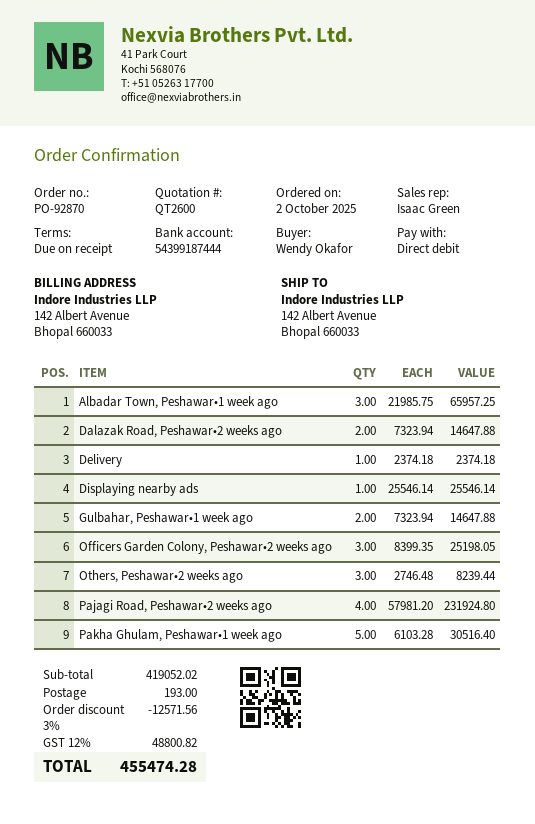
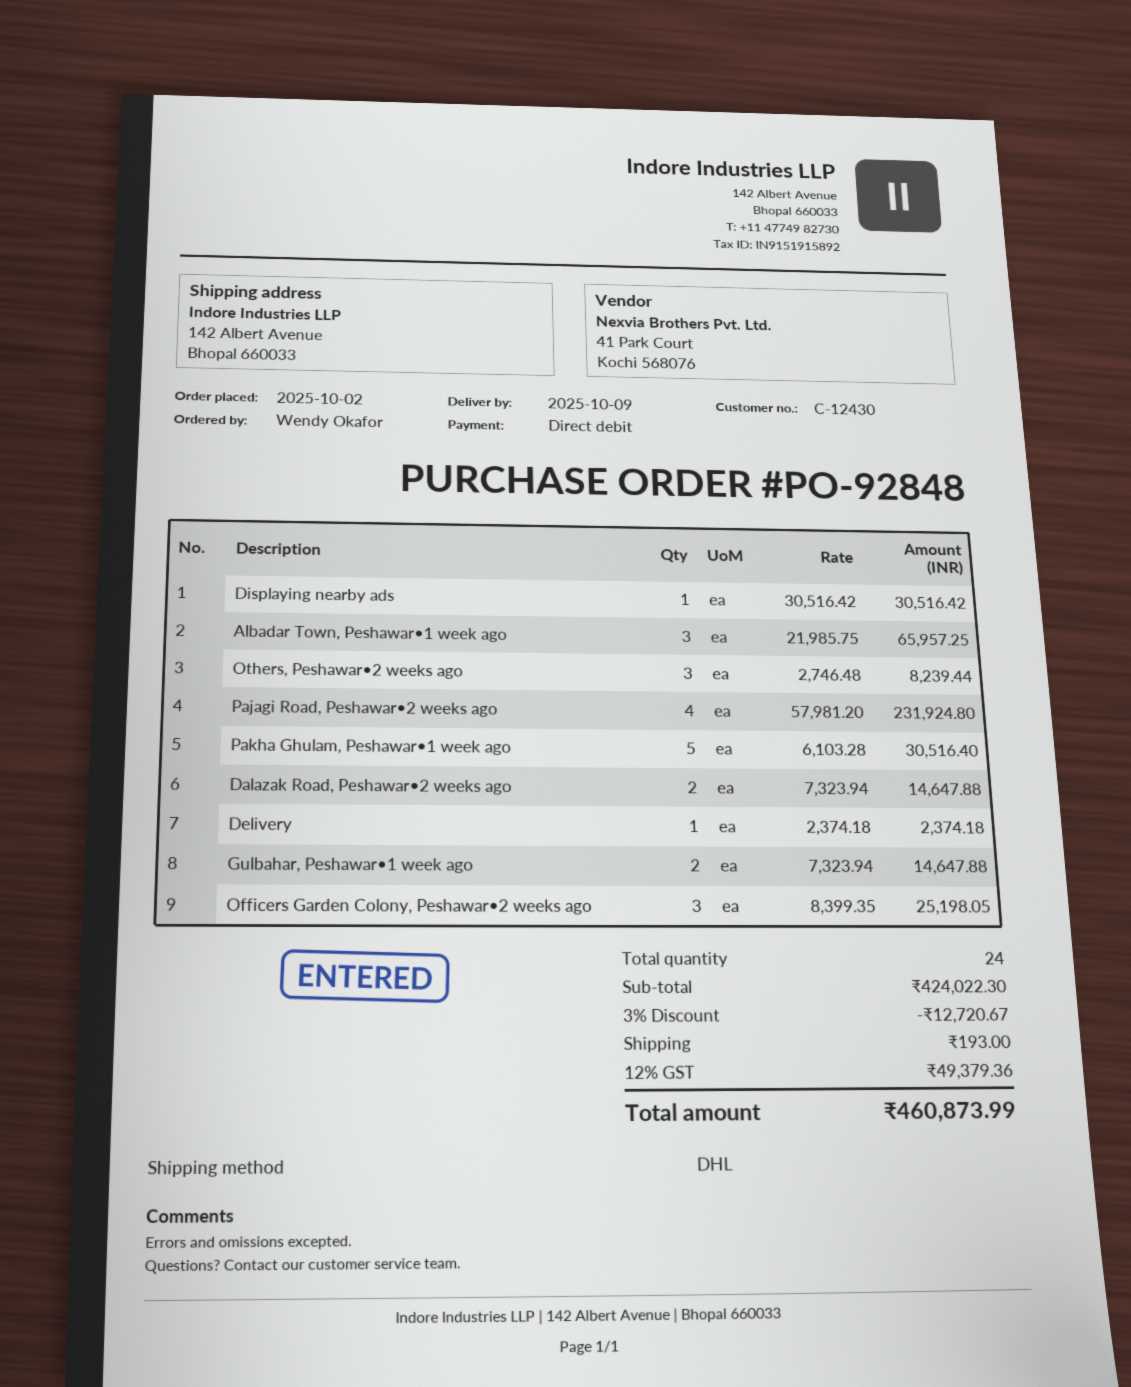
order number: PO-92870 -> PO-92848
Displaying nearby ads: 1 x 25546.14 = 25546.14 -> 1 x 30516.42 = 30516.42
subtotal: 419052.02 -> 424022.30
discount: 3% = 12571.56 -> 3% = 12720.67
tax: 12% = 48800.82 -> 12% = 49379.36
total: 455474.28 -> 460873.99

